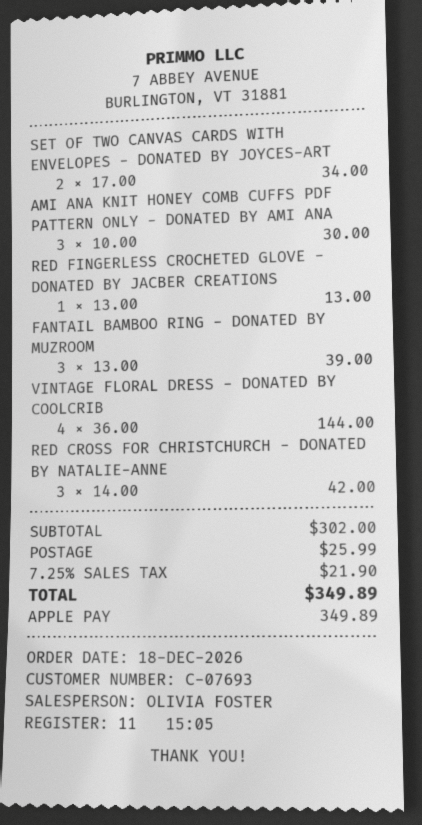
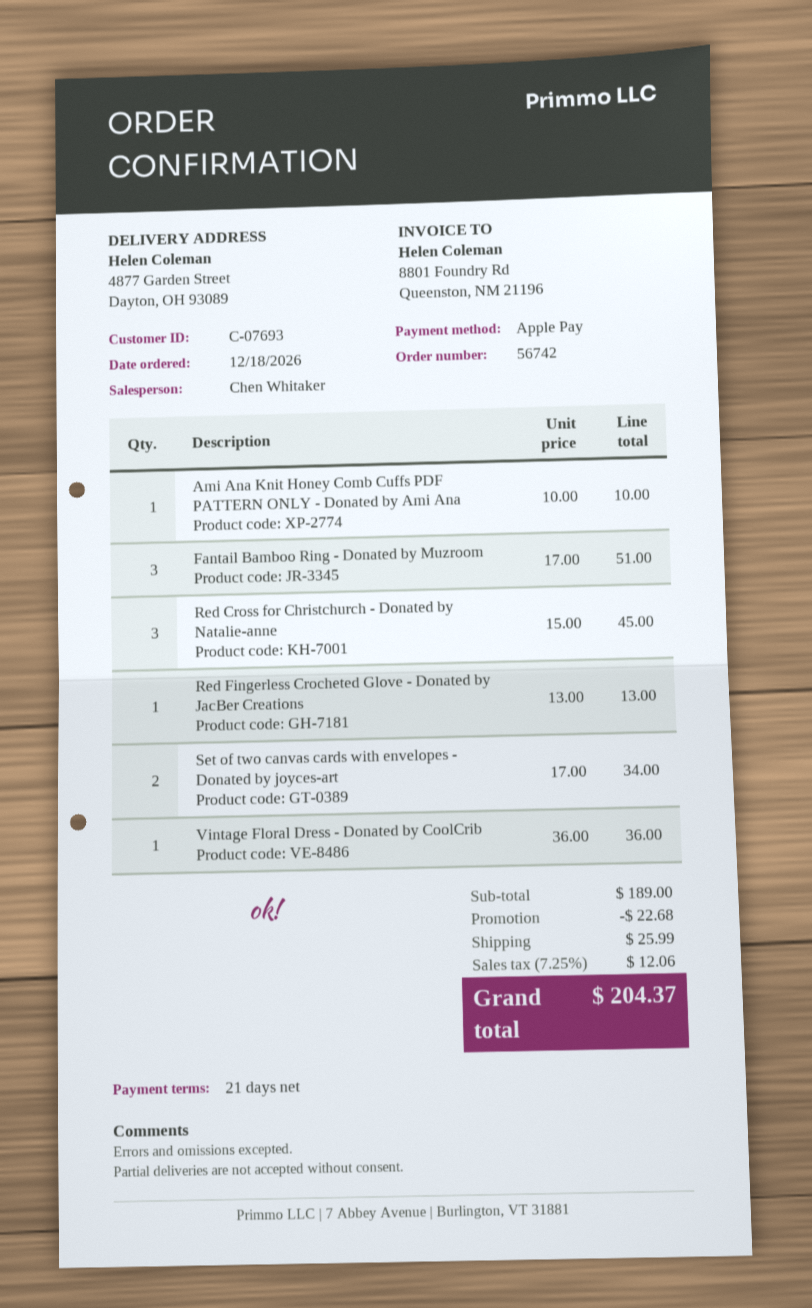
sales rep: OLIVIA FOSTER -> Chen Whitaker
AMI ANA KNIT HONEY COMB CUFFS PDF PATTERN ONLY - DONATED BY AMI ANA: 3 x 10.00 = 30.00 -> 1 x 10.00 = 10.00
FANTAIL BAMBOO RING - DONATED BY MUZROOM: 3 x 13.00 = 39.00 -> 3 x 17.00 = 51.00
VINTAGE FLORAL DRESS - DONATED BY COOLCRIB: 4 x 36.00 = 144.00 -> 1 x 36.00 = 36.00
RED CROSS FOR CHRISTCHURCH - DONATED BY NATALIE-ANNE: 3 x 14.00 = 42.00 -> 3 x 15.00 = 45.00
subtotal: 302.00 -> 189.00
discount: none -> 22.68
tax: 7.25% = 21.90 -> 7.25% = 12.06
total: 349.89 -> 204.37

